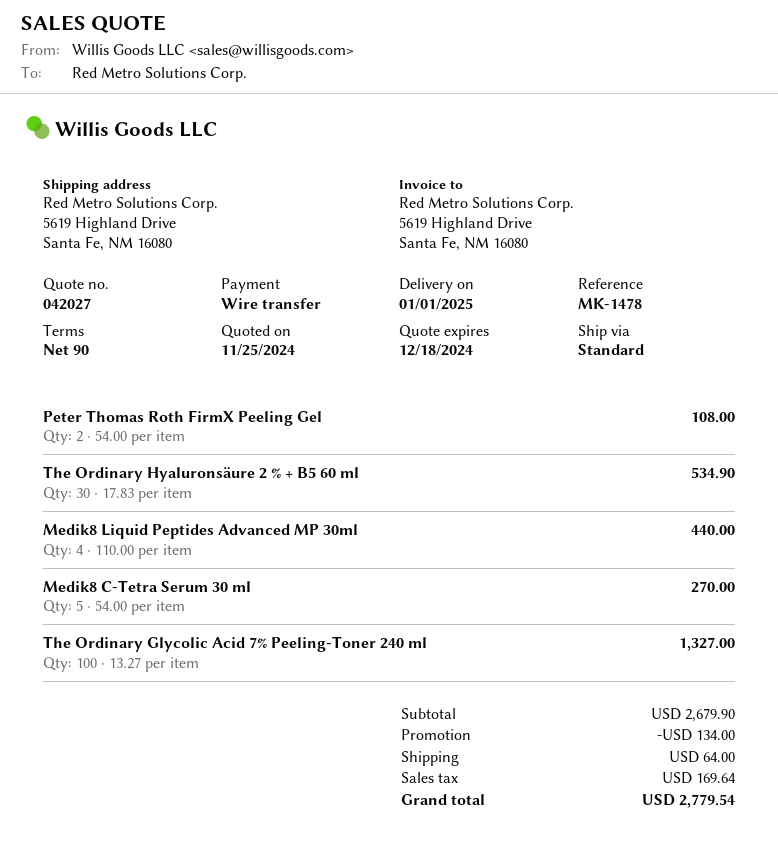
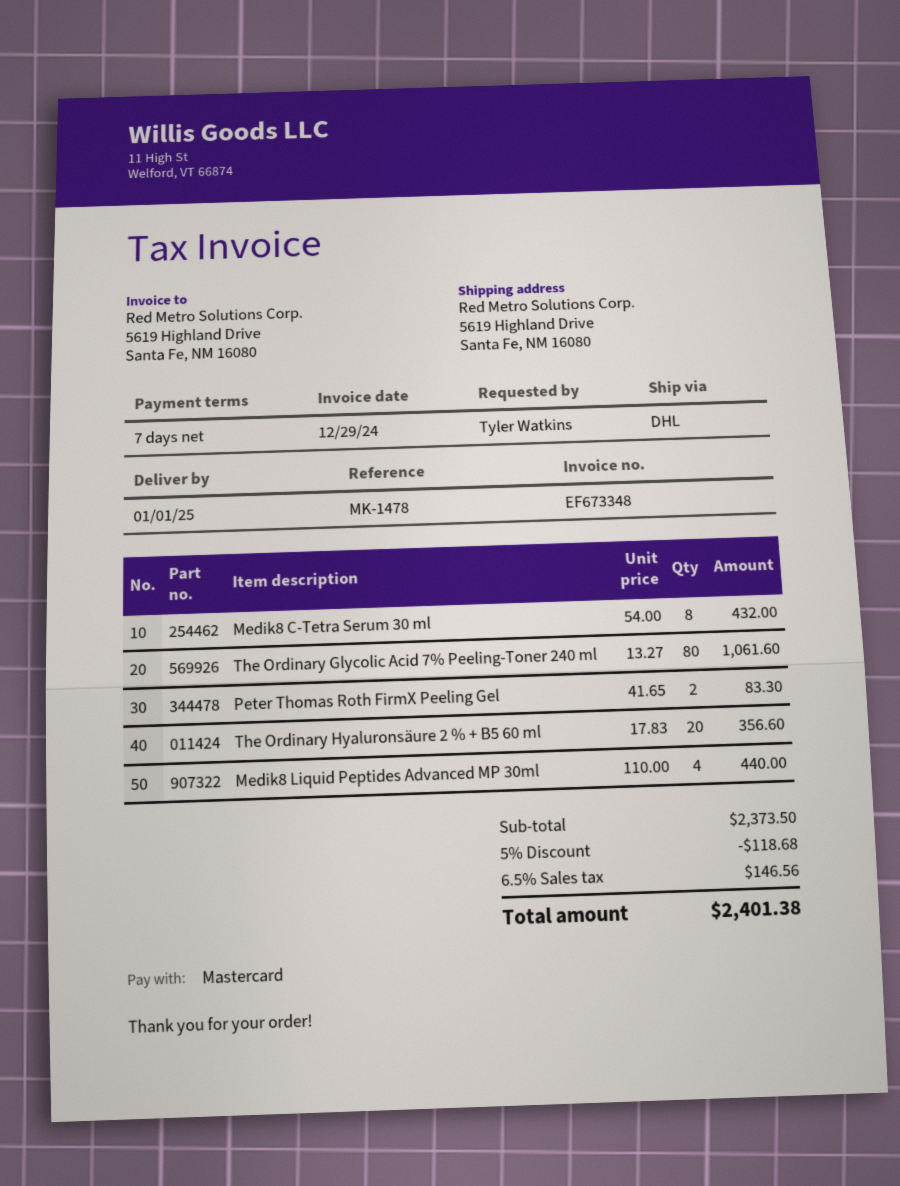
payment terms: 90 days -> 7 days
payment method: bank transfer -> Mastercard
shipping method: standard -> DHL
Peter Thomas Roth FirmX Peeling Gel: 2 x 54.00 = 108.00 -> 2 x 41.65 = 83.30
The Ordinary Hyaluronsäure 2 % + B5 60 ml: 30 x 17.83 = 534.90 -> 20 x 17.83 = 356.60
Medik8 C-Tetra Serum 30 ml: 5 x 54.00 = 270.00 -> 8 x 54.00 = 432.00
The Ordinary Glycolic Acid 7% Peeling-Toner 240 ml: 100 x 13.27 = 1327.00 -> 80 x 13.27 = 1061.60
subtotal: 2679.90 -> 2373.50
discount: 134.00 -> 118.68
shipping: 64.00 -> none
tax: 169.64 -> 146.56
total: 2779.54 -> 2401.38

